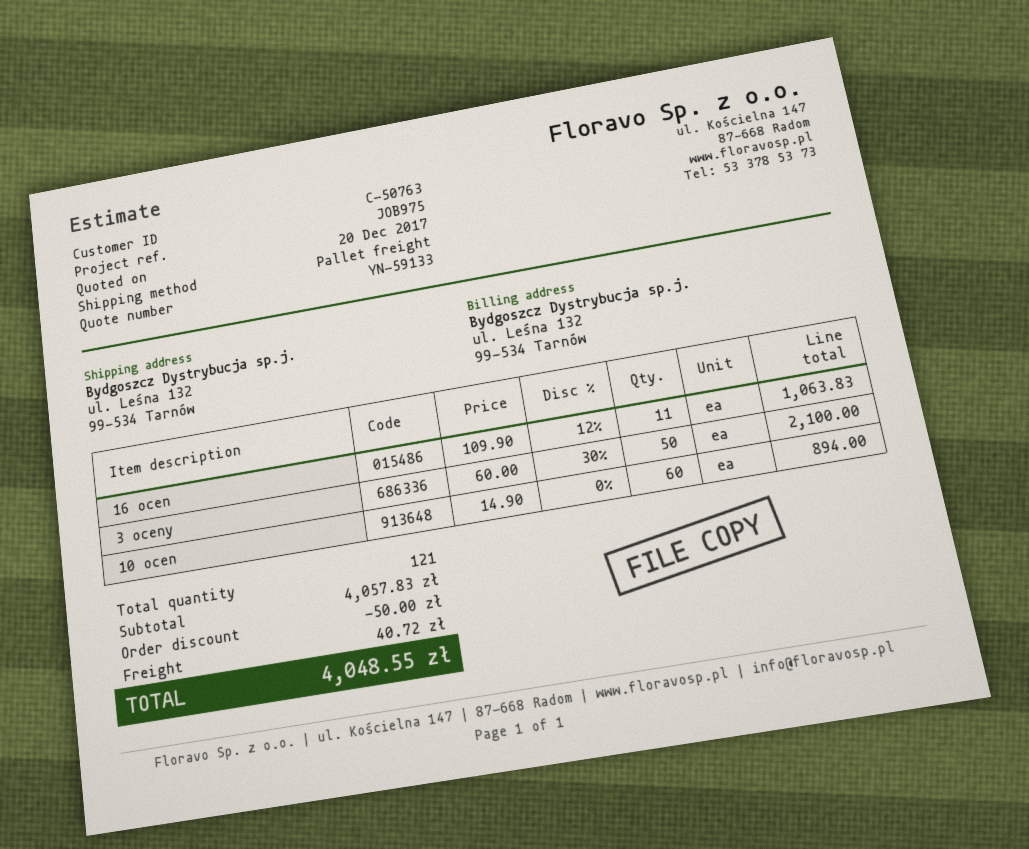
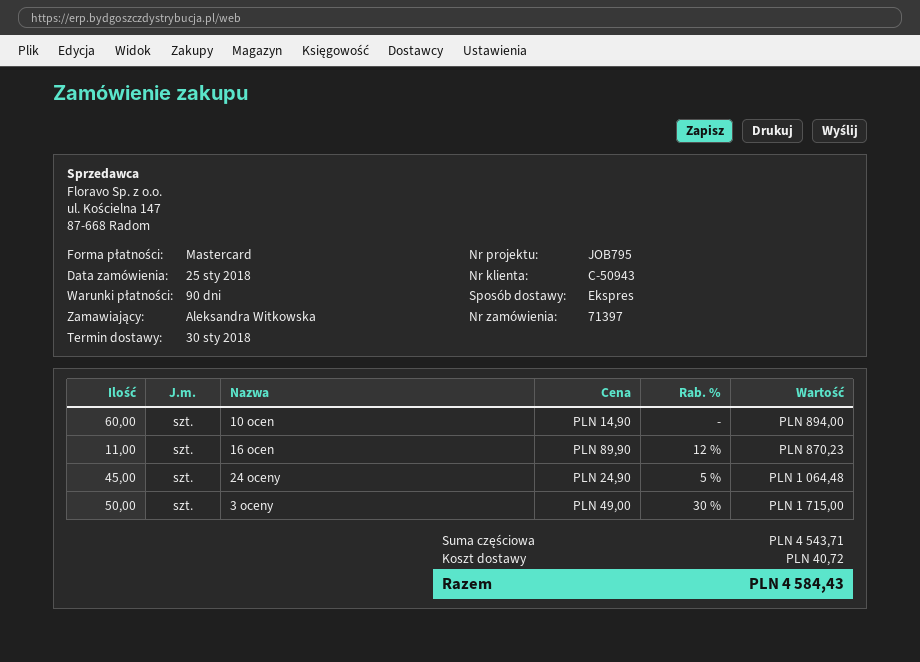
customer number: C-50763 -> C-50943
reference: JOB975 -> JOB795
shipping method: pallet freight -> express
16 ocen: 11 x 109.90 - 12% = 1063.83 -> 11 x 89.90 - 12% = 870.23
3 oceny: 50 x 60.00 - 30% = 2100.00 -> 50 x 49.00 - 30% = 1715.00
24 oceny: none -> 45 x 24.90 - 5% = 1064.48
subtotal: 4057.83 -> 4543.71
discount: 50.00 -> none
total: 4048.55 -> 4584.43

